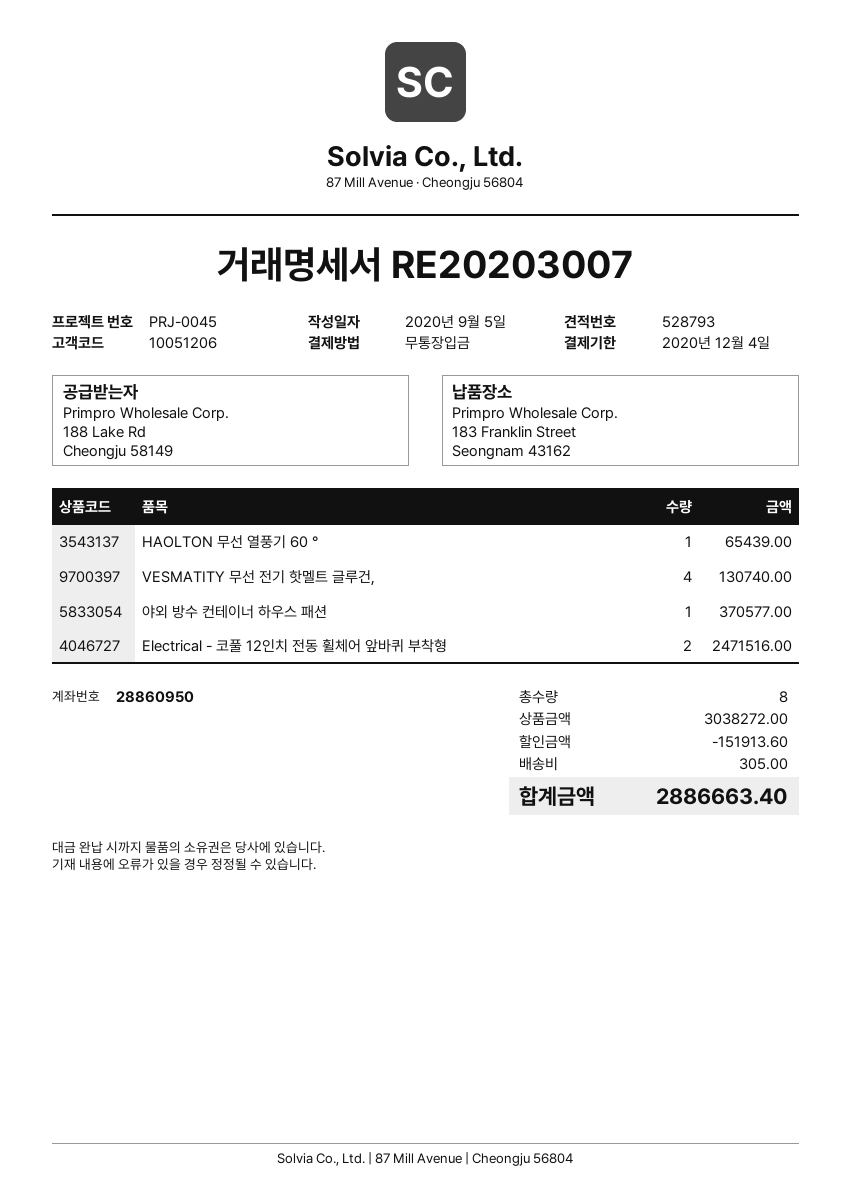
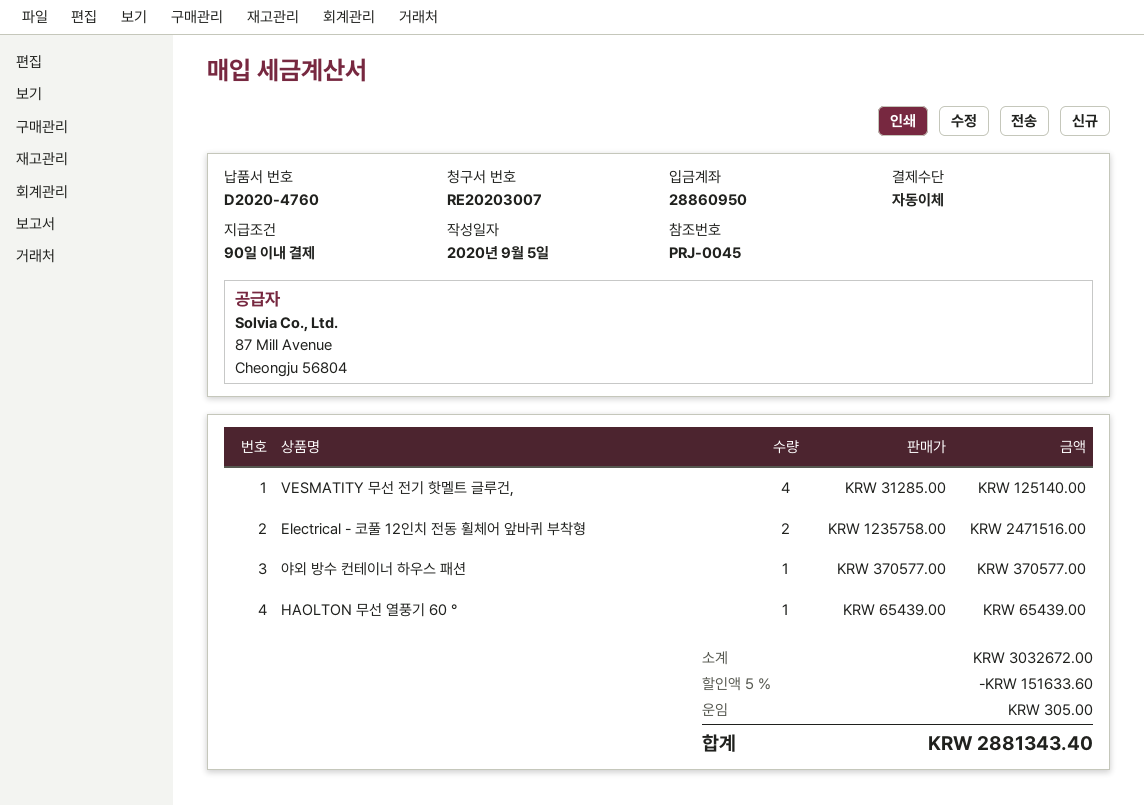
payment method: bank transfer -> direct debit
VESMATITY 무선 전기 핫멜트 글루건,: 4 for 130740.00 -> 4 for 125140.00
subtotal: 3038272.00 -> 3032672.00
discount: 151913.60 -> 151633.60
total: 2886663.40 -> 2881343.40

